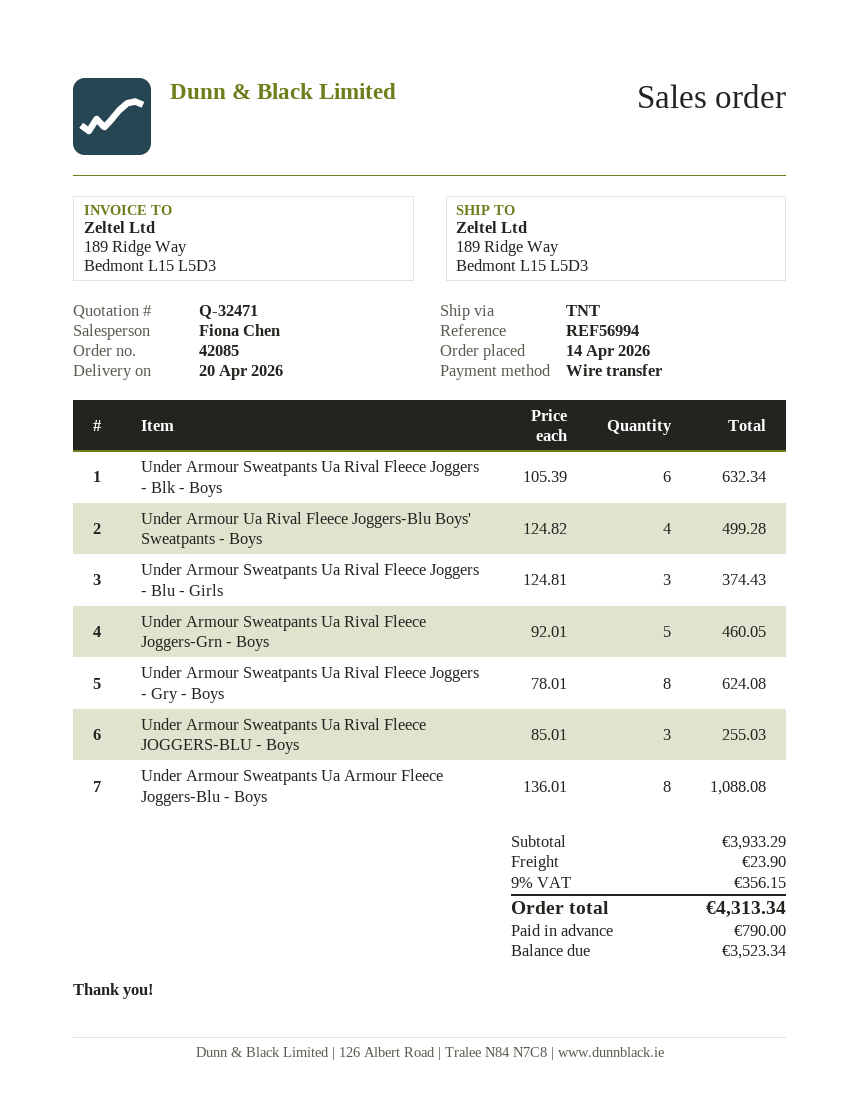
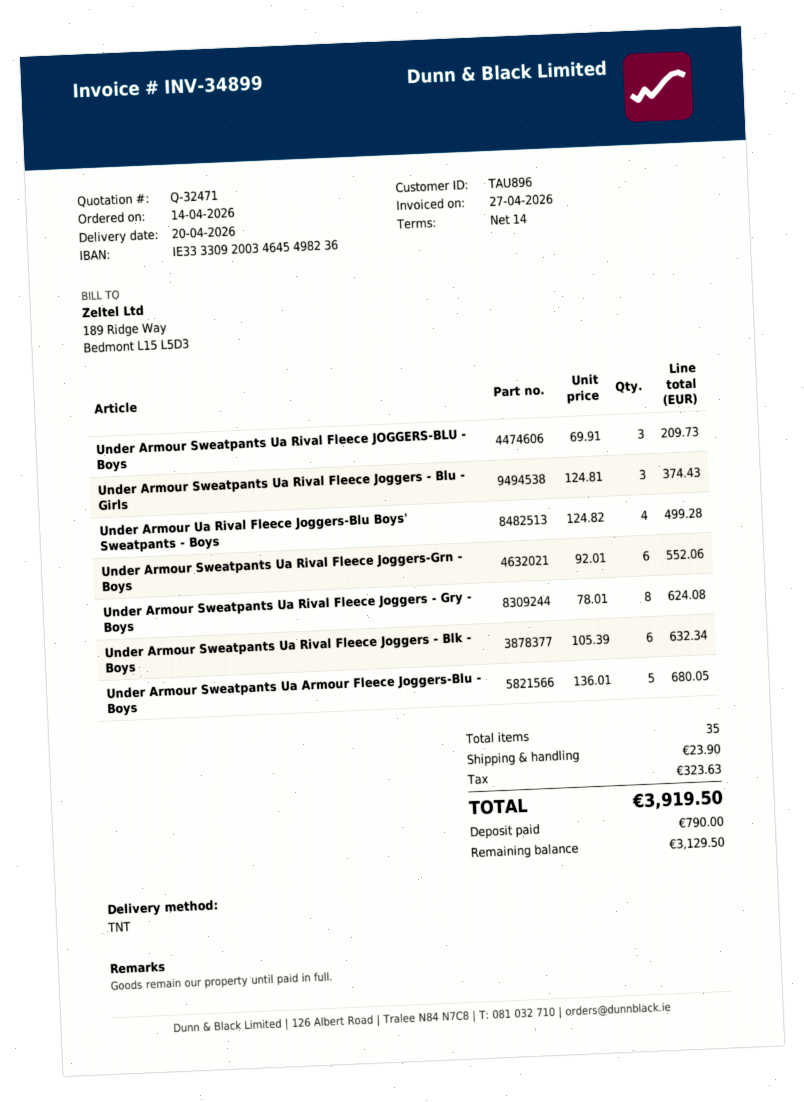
Under Armour Sweatpants Ua Rival Fleece Joggers-Grn - Boys: 5 x 92.01 = 460.05 -> 6 x 92.01 = 552.06
Under Armour Sweatpants Ua Rival Fleece JOGGERS-BLU - Boys: 3 x 85.01 = 255.03 -> 3 x 69.91 = 209.73
Under Armour Sweatpants Ua Armour Fleece Joggers-Blu - Boys: 8 x 136.01 = 1088.08 -> 5 x 136.01 = 680.05
tax: 356.15 -> 323.63
total: 4313.34 -> 3919.50
balance: 3523.34 -> 3129.50

